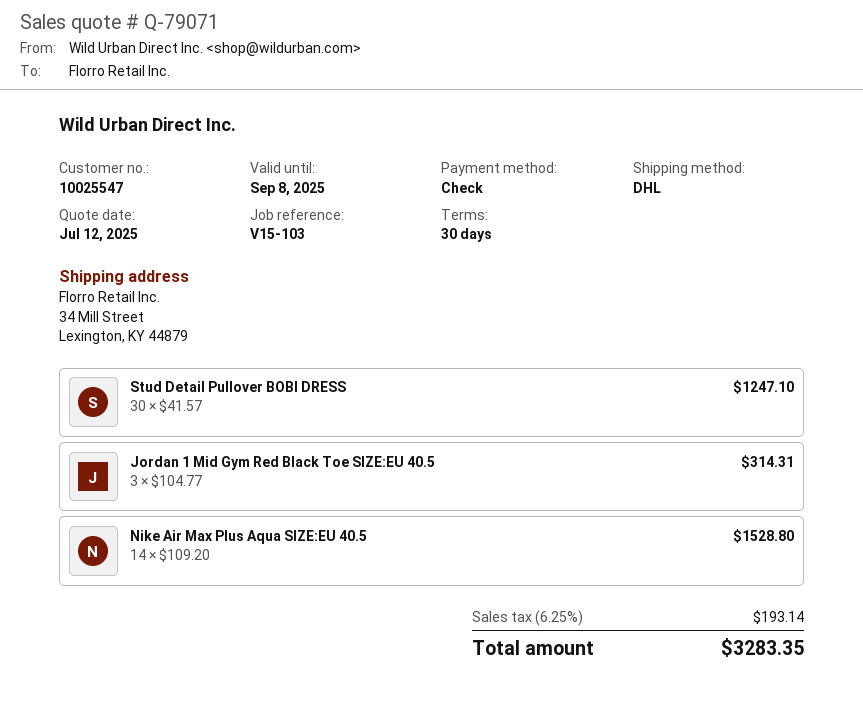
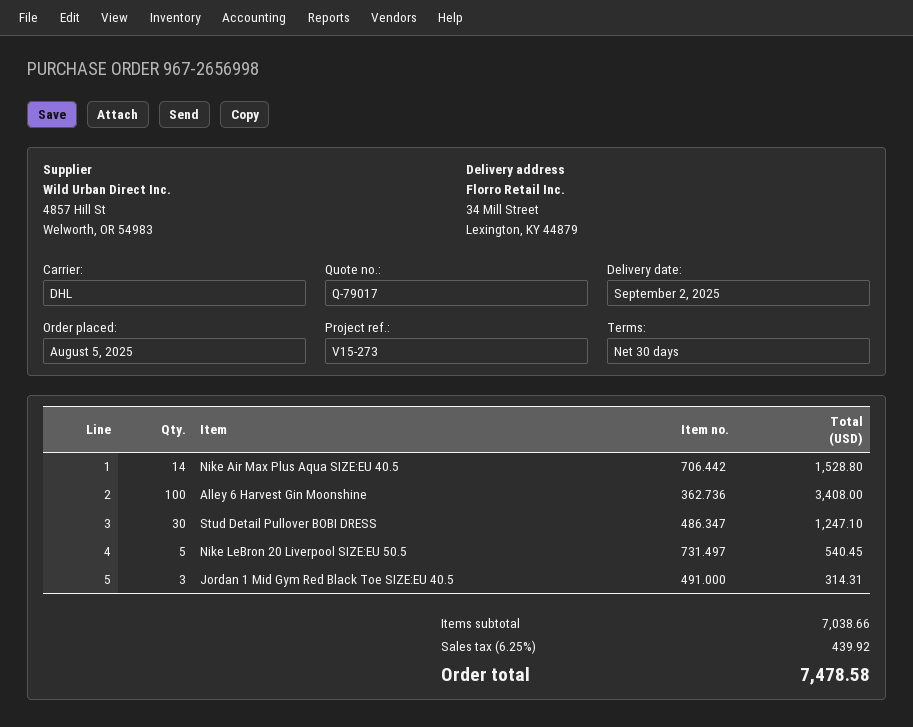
quote number: Q-79071 -> Q-79017
reference: V15-103 -> V15-273
Alley 6 Harvest Gin Moonshine: none -> 100 for 3408.00
Nike LeBron 20 Liverpool SIZE:EU 50.5: none -> 5 for 540.45
tax: 6.25% = 193.14 -> 6.25% = 439.92
total: 3283.35 -> 7478.58

